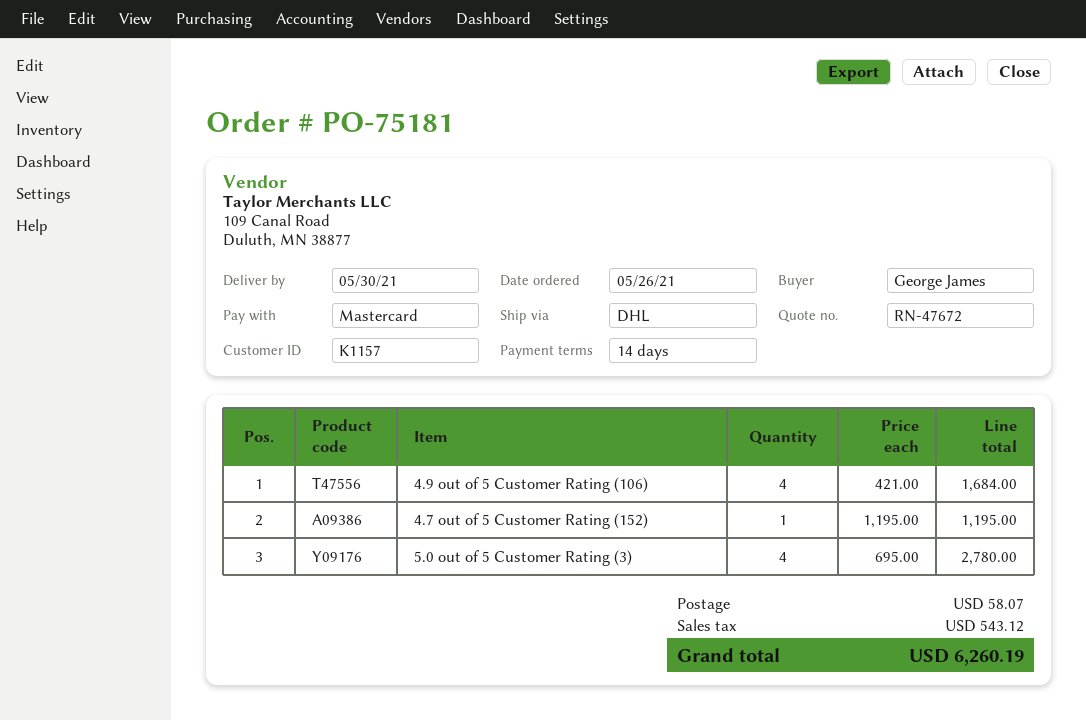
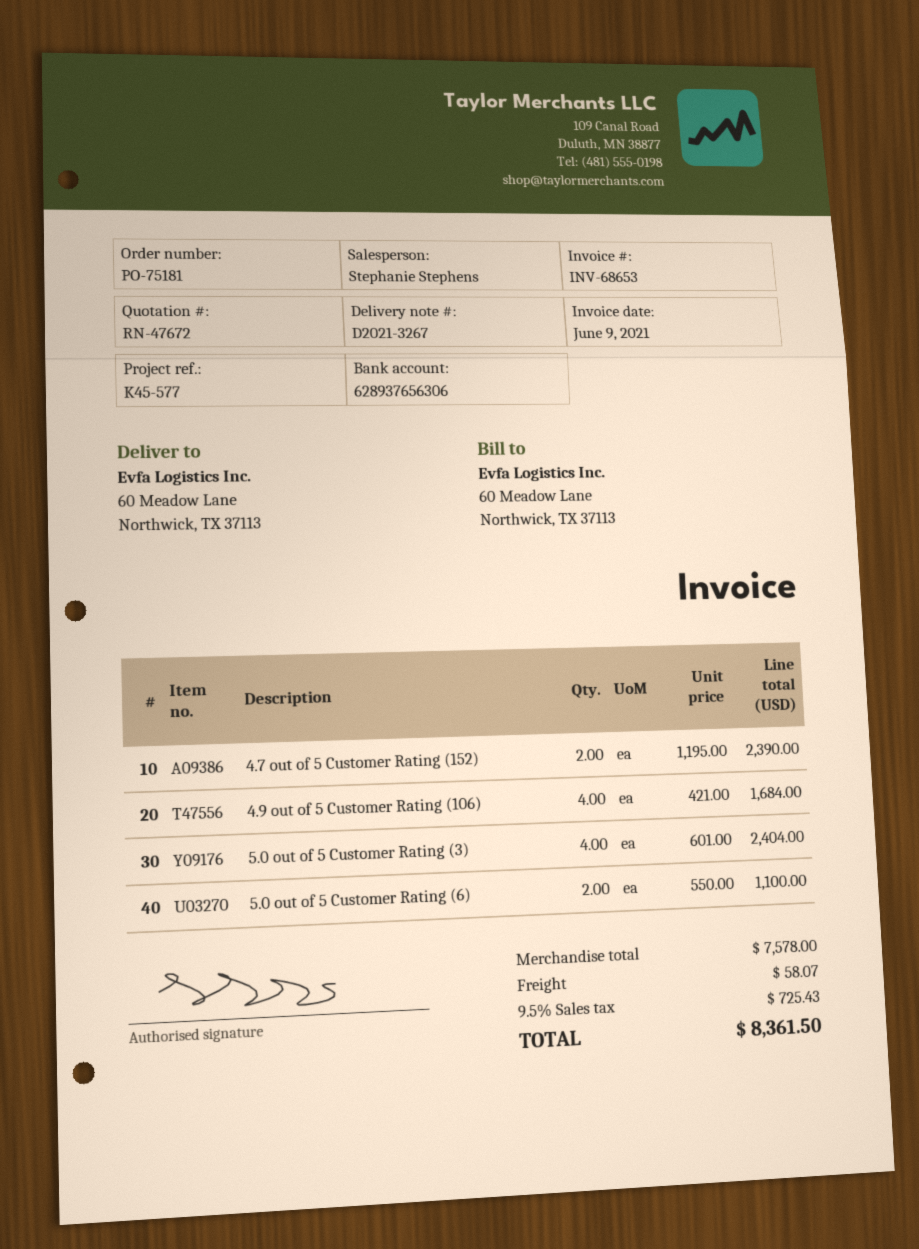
4.7 out of 5 Customer Rating (152): 1 x 1195.00 = 1195.00 -> 2 x 1195.00 = 2390.00
5.0 out of 5 Customer Rating (3): 4 x 695.00 = 2780.00 -> 4 x 601.00 = 2404.00
5.0 out of 5 Customer Rating (6): none -> 2 x 550.00 = 1100.00
tax: 543.12 -> 725.43
total: 6260.19 -> 8361.50

